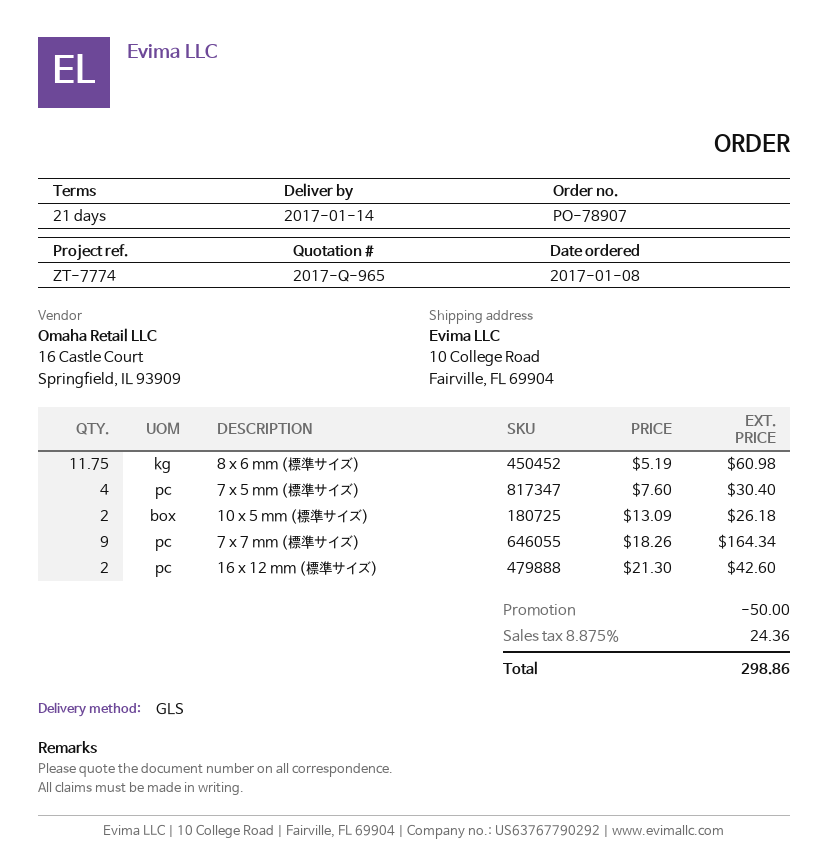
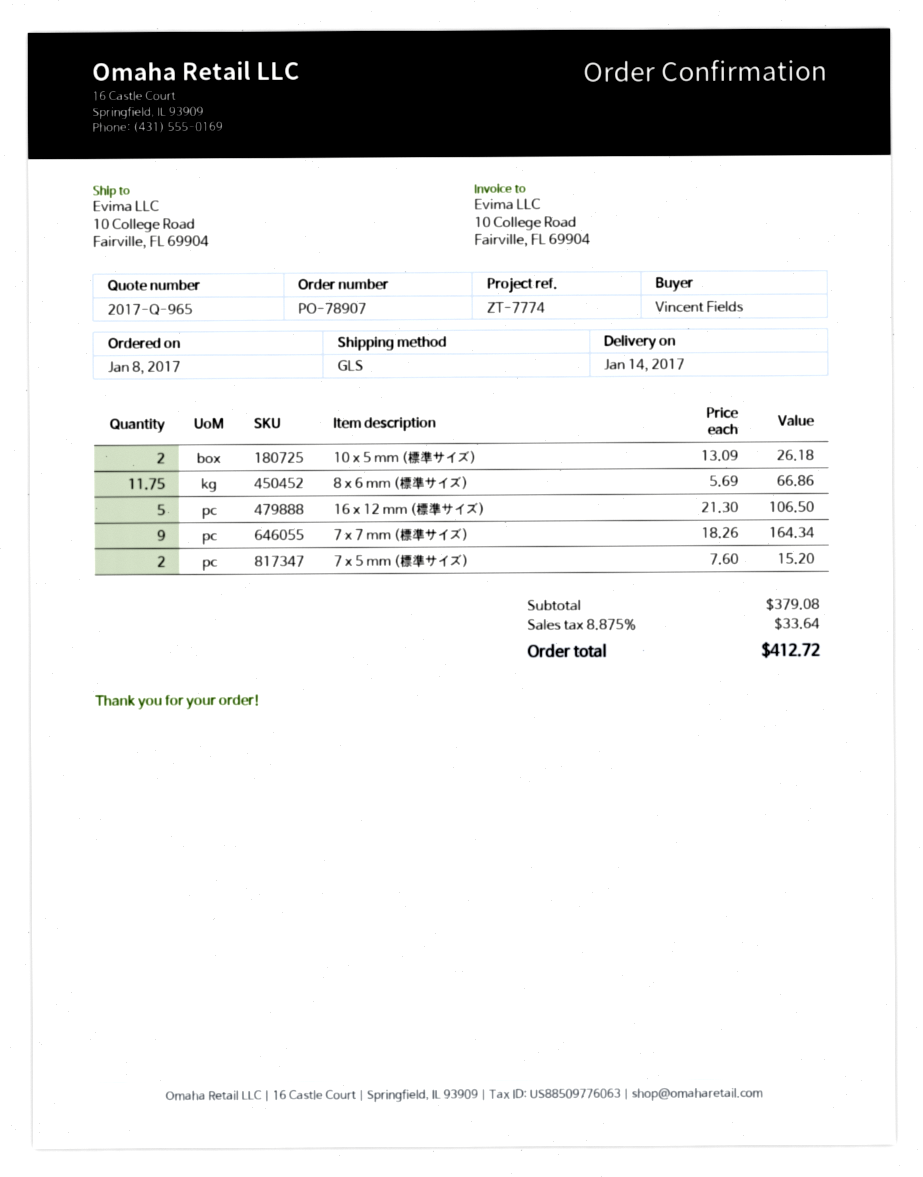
8 x 6 mm (標準サイズ): 11.75 x 5.19 = 60.98 -> 11.75 x 5.69 = 66.86
7 x 5 mm (標準サイズ): 4 x 7.60 = 30.40 -> 2 x 7.60 = 15.20
16 x 12 mm (標準サイズ): 2 x 21.30 = 42.60 -> 5 x 21.30 = 106.50
discount: 50.00 -> none
tax: 8.875% = 24.36 -> 8.875% = 33.64
total: 298.86 -> 412.72

